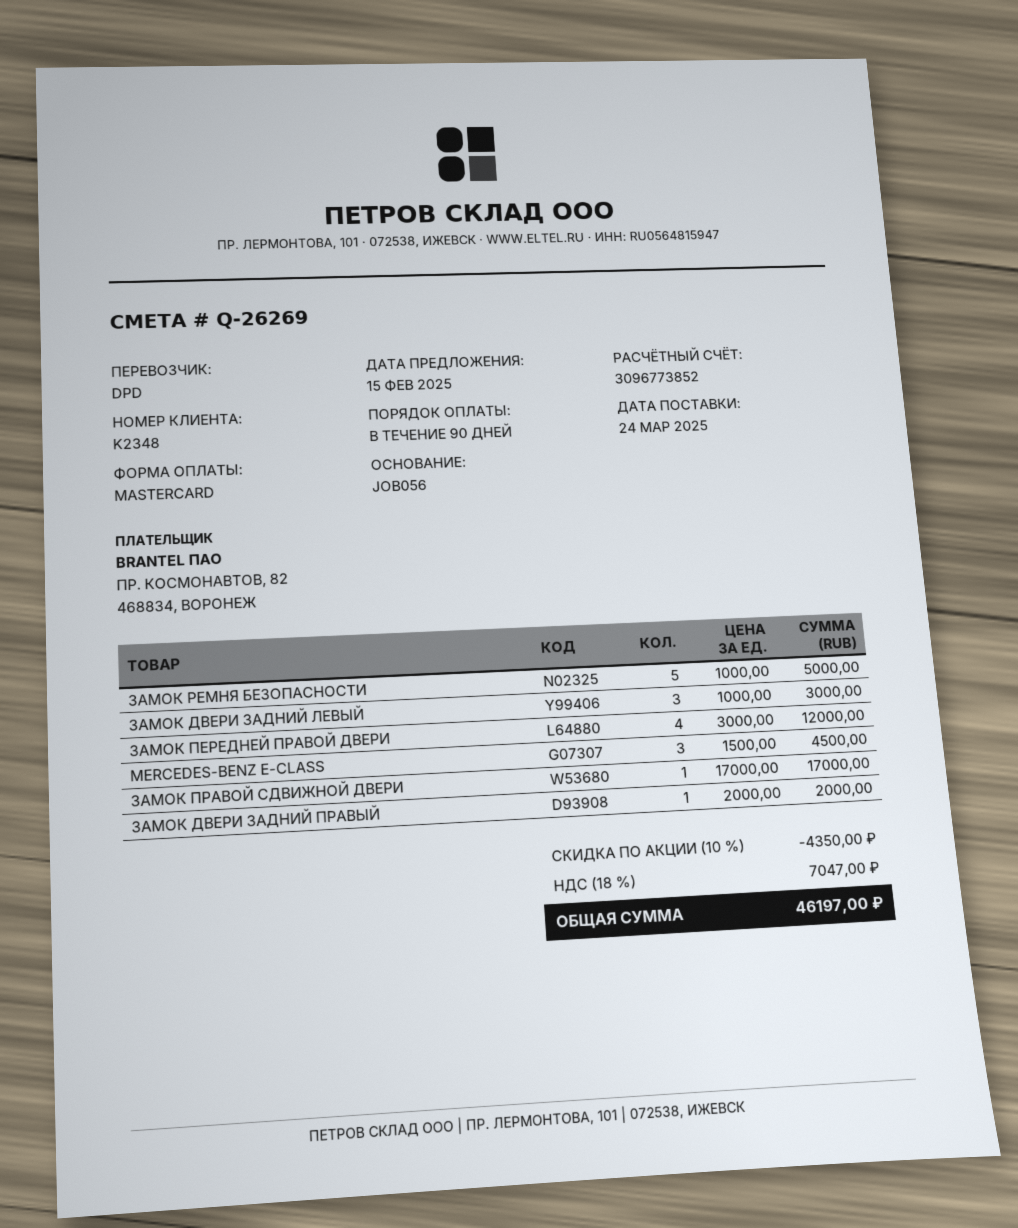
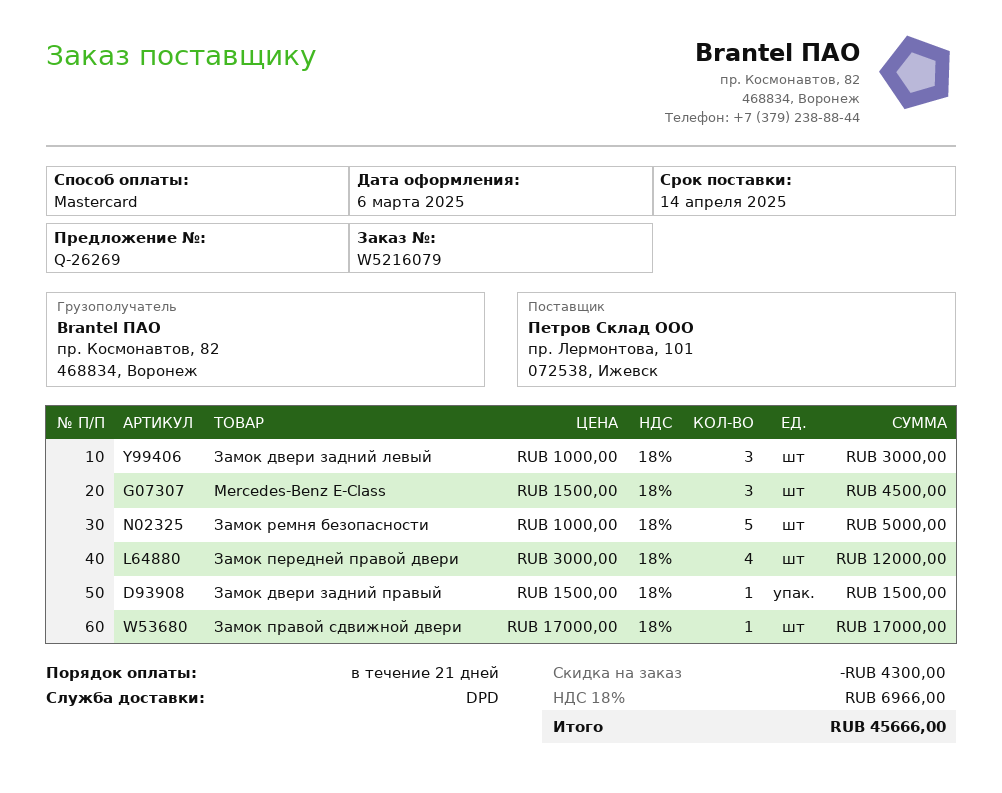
delivery date: 2025-03-24 -> 2025-04-14
payment terms: 90 days -> 21 days
ЗАМОК ДВЕРИ ЗАДНИЙ ПРАВЫЙ: 1 x 2000.00 = 2000.00 -> 1 x 1500.00 = 1500.00
discount: 4350.00 -> 4300.00
tax: 18% = 7047.00 -> 18% = 6966.00
total: 46197.00 -> 45666.00

